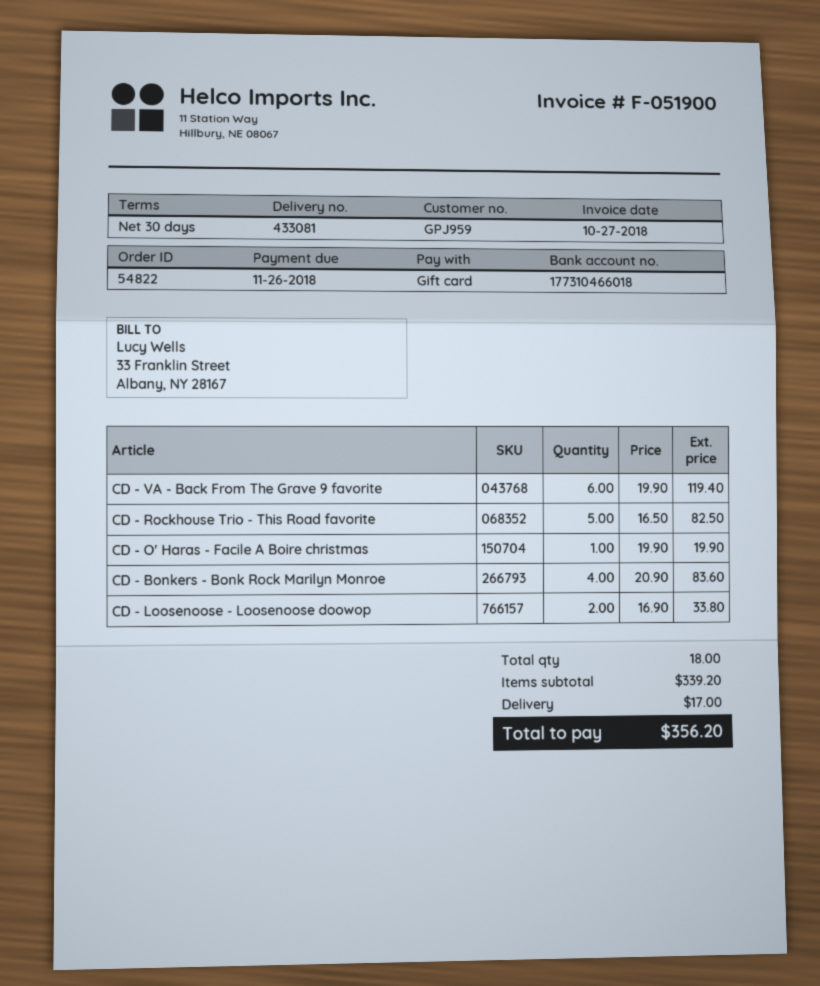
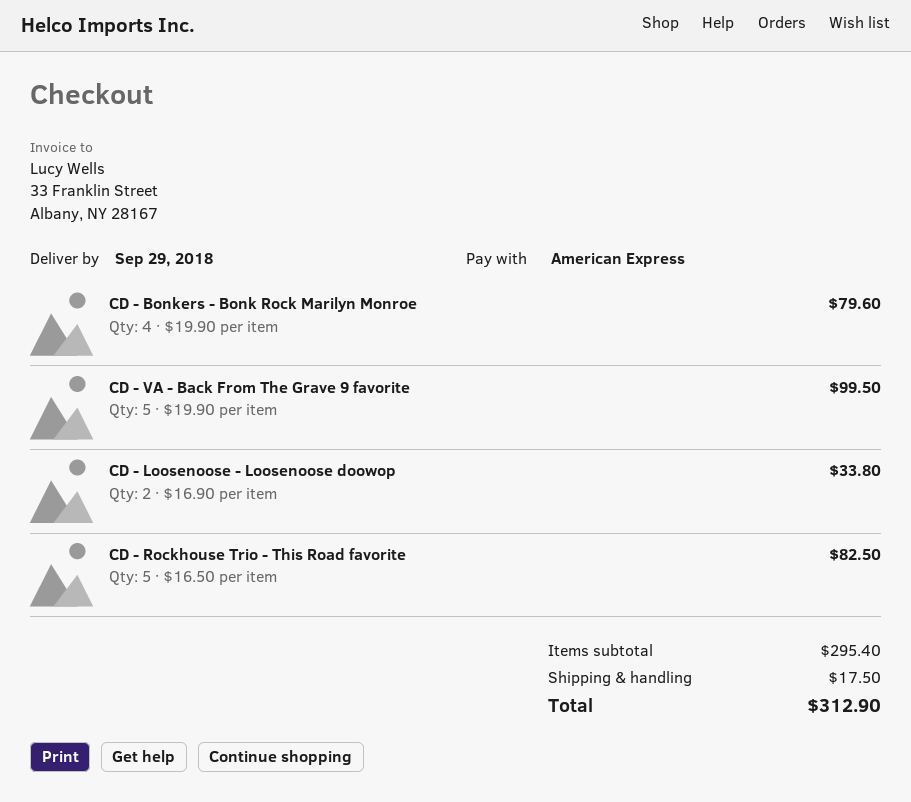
payment method: gift card -> American Express
CD - VA - Back From The Grave 9 favorite: 6 x 19.90 = 119.40 -> 5 x 19.90 = 99.50
CD - O' Haras - Facile A Boire christmas: 1 x 19.90 = 19.90 -> none
CD - Bonkers - Bonk Rock Marilyn Monroe: 4 x 20.90 = 83.60 -> 4 x 19.90 = 79.60
subtotal: 339.20 -> 295.40
shipping: 17.00 -> 17.50
total: 356.20 -> 312.90

